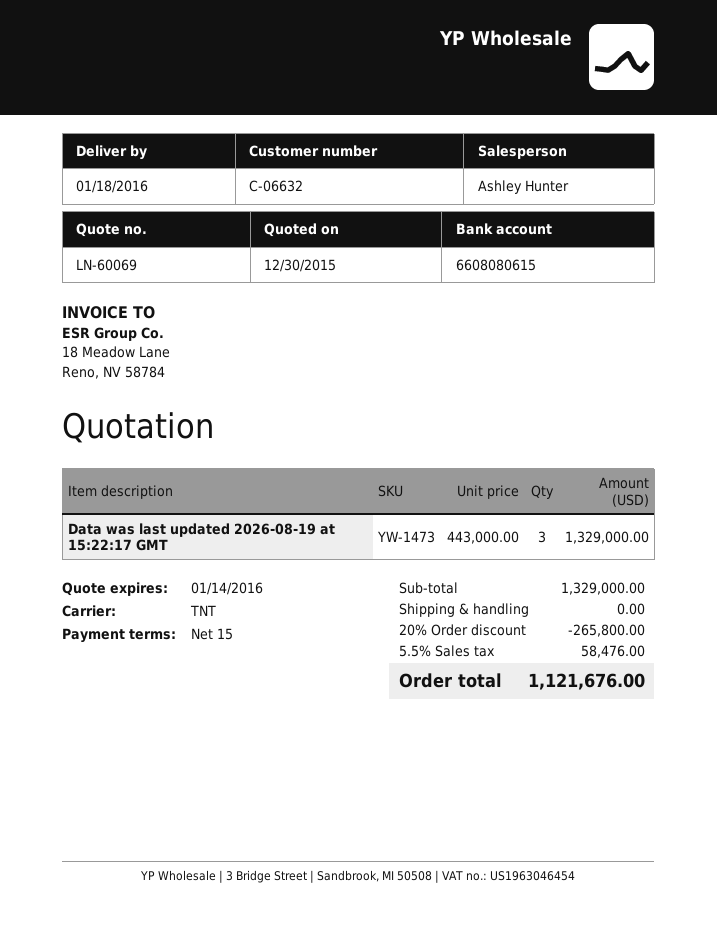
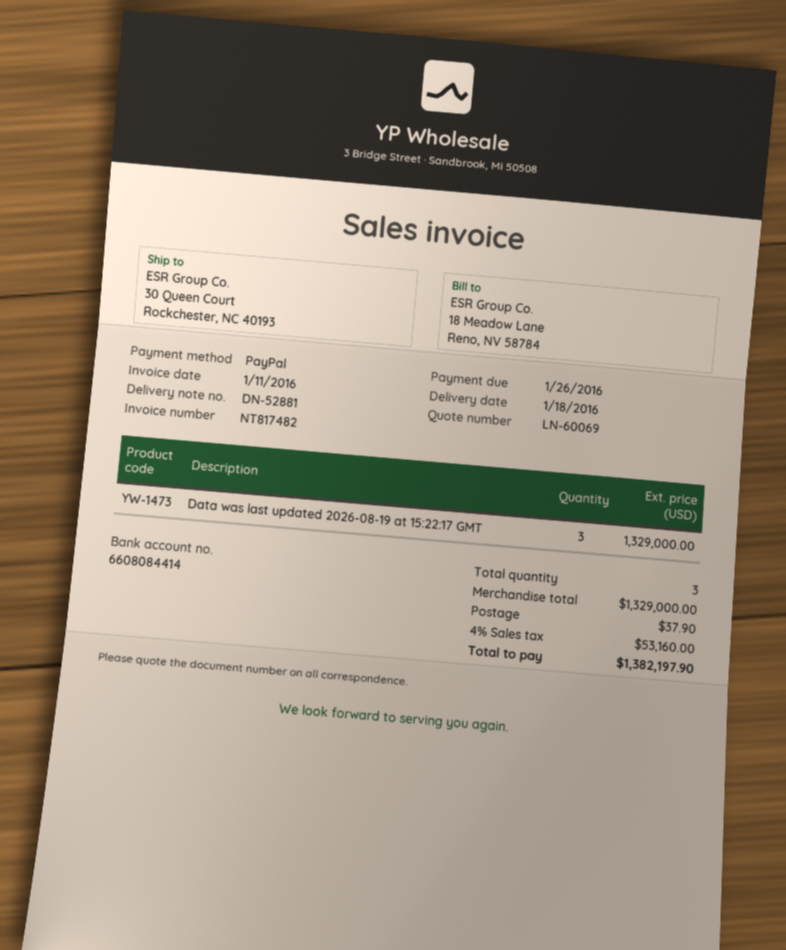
bank account: 6608080615 -> 6608084414
discount: 20% = 265800.00 -> none
shipping: 0.00 -> 37.90
tax: 5.5% = 58476.00 -> 4% = 53160.00
total: 1121676.00 -> 1382197.90

